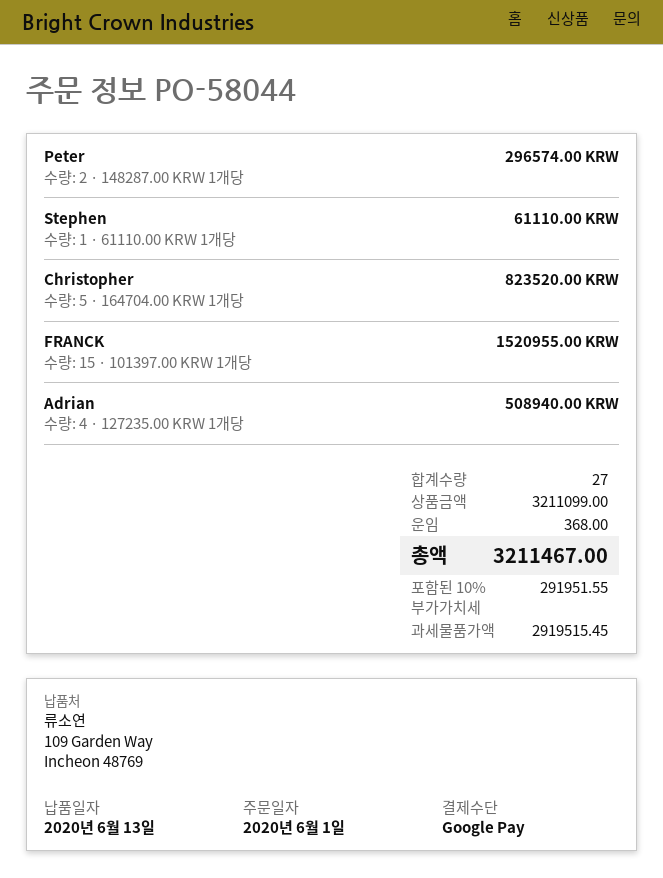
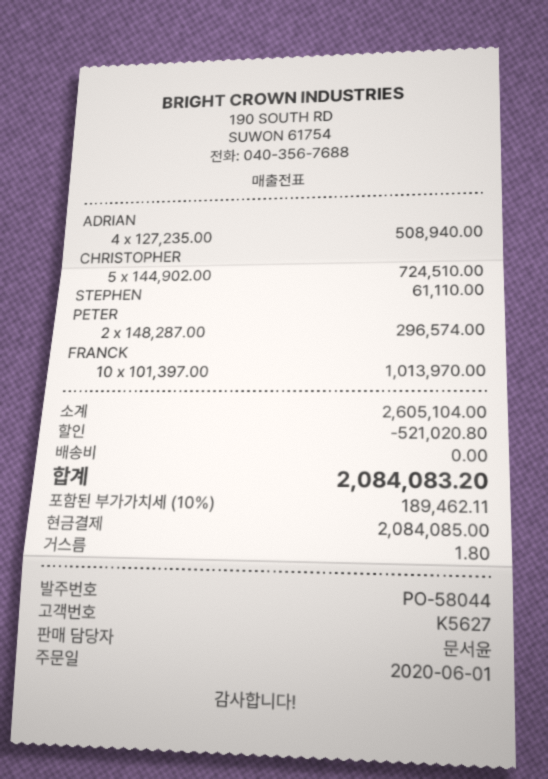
payment method: Google Pay -> cash
Christopher: 5 x 164704.00 = 823520.00 -> 5 x 144902.00 = 724510.00
FRANCK: 15 x 101397.00 = 1520955.00 -> 10 x 101397.00 = 1013970.00
subtotal: 3211099.00 -> 2605104.00
discount: none -> 521020.80
shipping: 368.00 -> 0.00
tax: 10% = 291951.55 -> 10% = 189462.11
total: 3211467.00 -> 2084083.20

